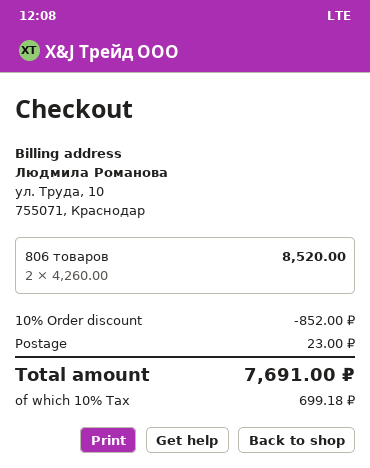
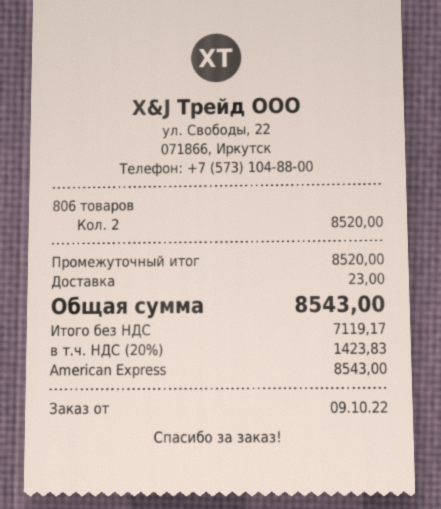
discount: 10% = 852.00 -> none
tax: 10% = 699.18 -> 20% = 1423.83
total: 7691.00 -> 8543.00

